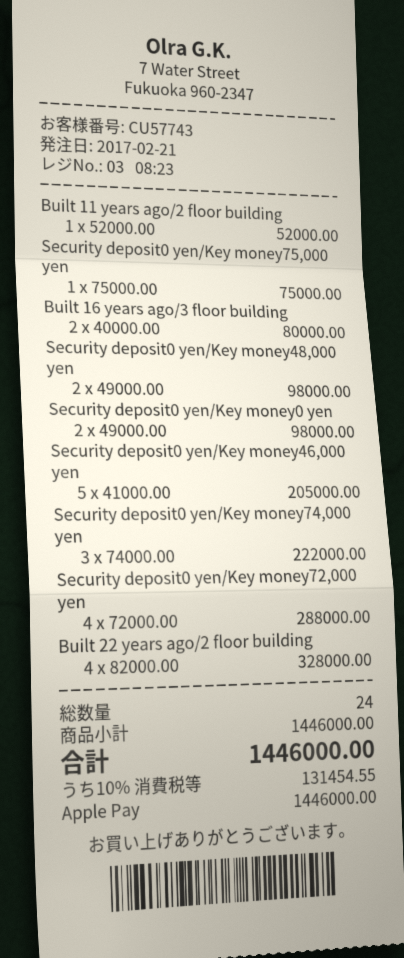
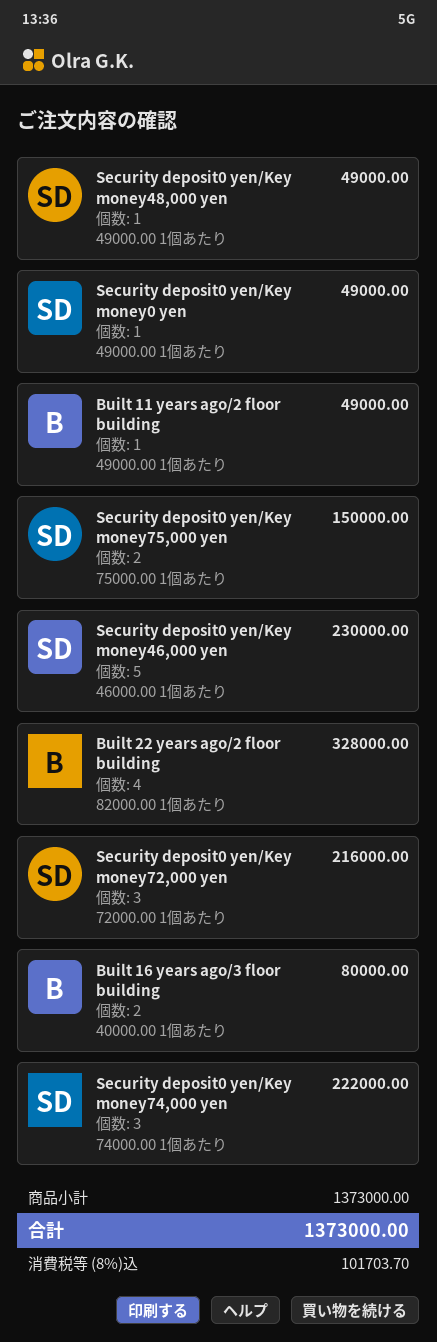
Built 11 years ago/2 floor building: 1 x 52000.00 = 52000.00 -> 1 x 49000.00 = 49000.00
Security deposit0 yen/Key money75,000 yen: 1 x 75000.00 = 75000.00 -> 2 x 75000.00 = 150000.00
Security deposit0 yen/Key money48,000 yen: 2 x 49000.00 = 98000.00 -> 1 x 49000.00 = 49000.00
Security deposit0 yen/Key money0 yen: 2 x 49000.00 = 98000.00 -> 1 x 49000.00 = 49000.00
Security deposit0 yen/Key money46,000 yen: 5 x 41000.00 = 205000.00 -> 5 x 46000.00 = 230000.00
Security deposit0 yen/Key money72,000 yen: 4 x 72000.00 = 288000.00 -> 3 x 72000.00 = 216000.00
subtotal: 1446000.00 -> 1373000.00
tax: 10% = 131454.55 -> 8% = 101703.70
total: 1446000.00 -> 1373000.00

